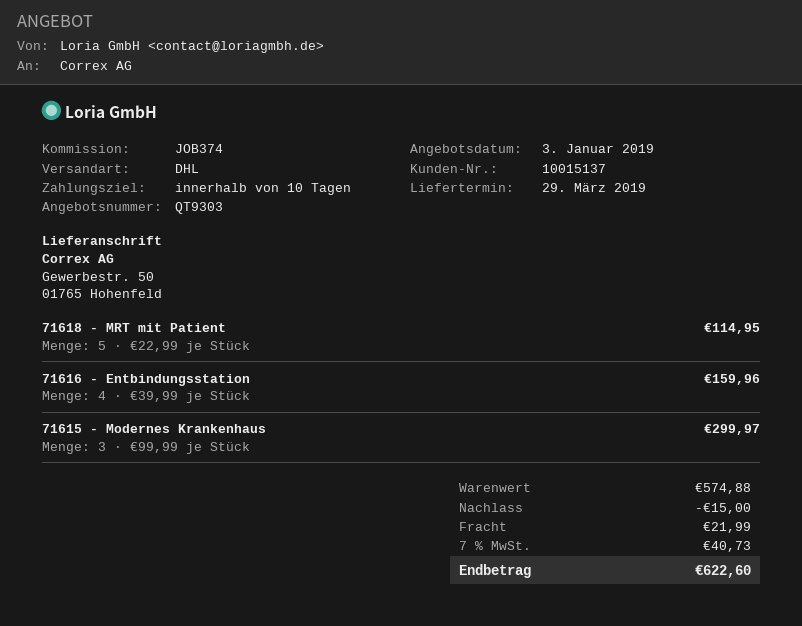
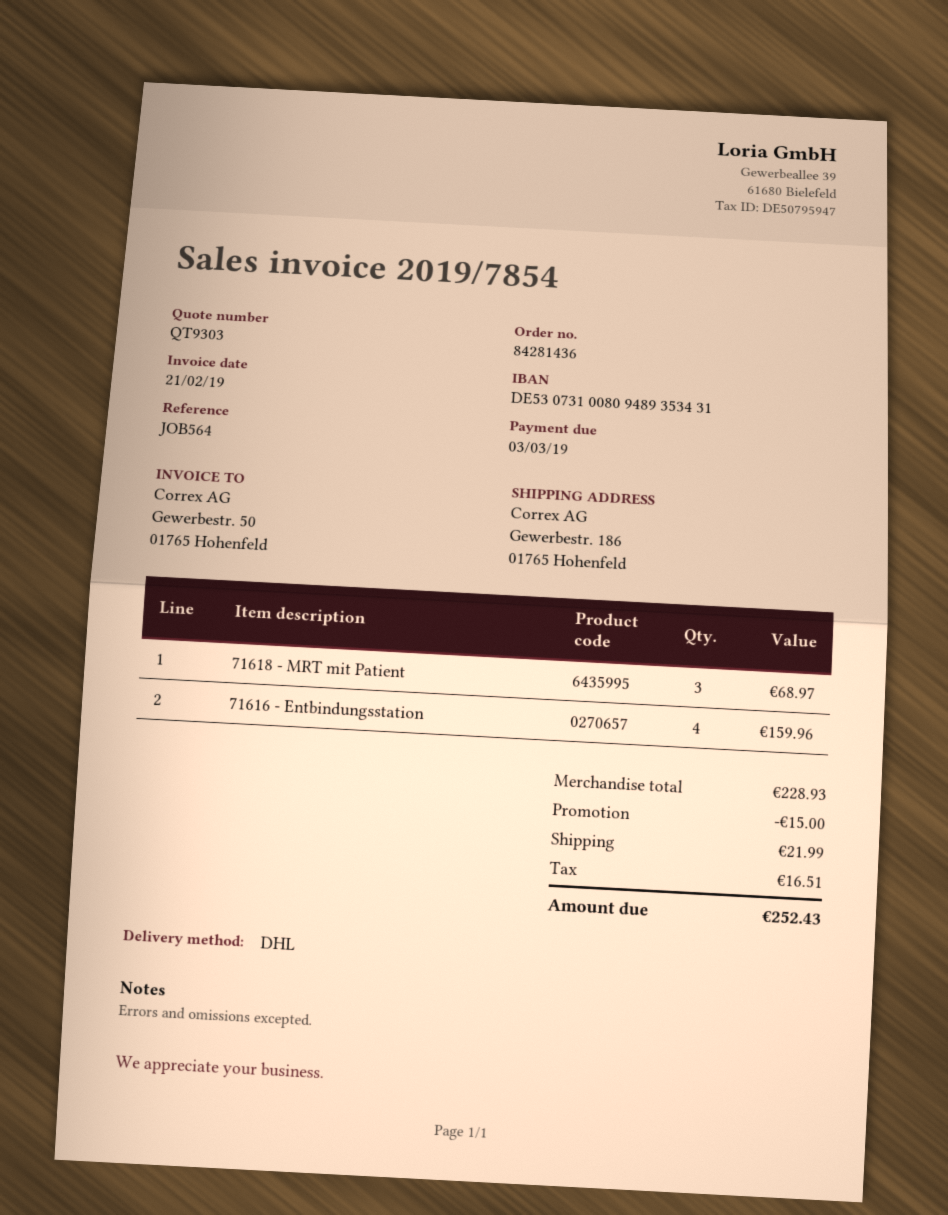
reference: JOB374 -> JOB564
ship to: Gewerbestr. 50, 01765 Hohenfeld -> Gewerbestr. 186, 01765 Hohenfeld
71618 - MRT mit Patient: 5 for 114.95 -> 3 for 68.97
71615 - Modernes Krankenhaus: 3 for 299.97 -> none
subtotal: 574.88 -> 228.93
tax: 40.73 -> 16.51
total: 622.60 -> 252.43

